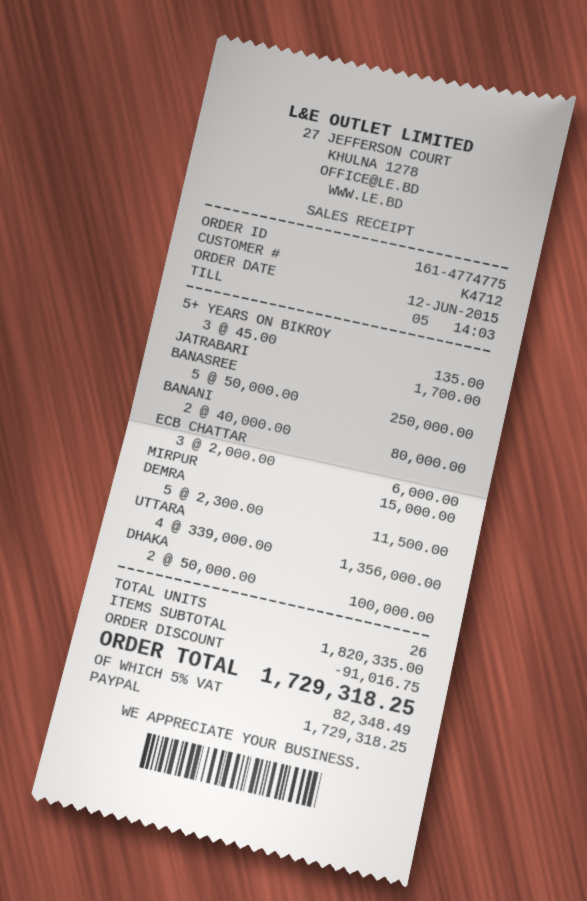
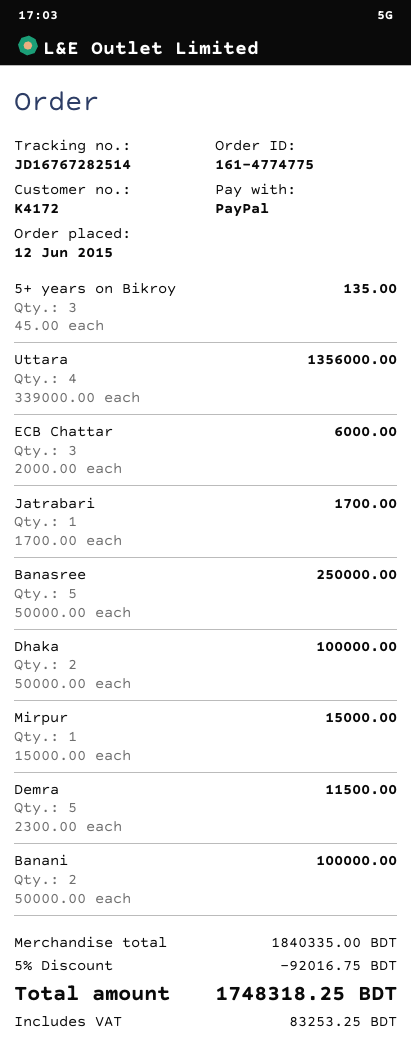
customer number: K4712 -> K4172
BANANI: 2 x 40000.00 = 80000.00 -> 2 x 50000.00 = 100000.00
subtotal: 1820335.00 -> 1840335.00
discount: 91016.75 -> 92016.75
tax: 82348.49 -> 83253.25
total: 1729318.25 -> 1748318.25

